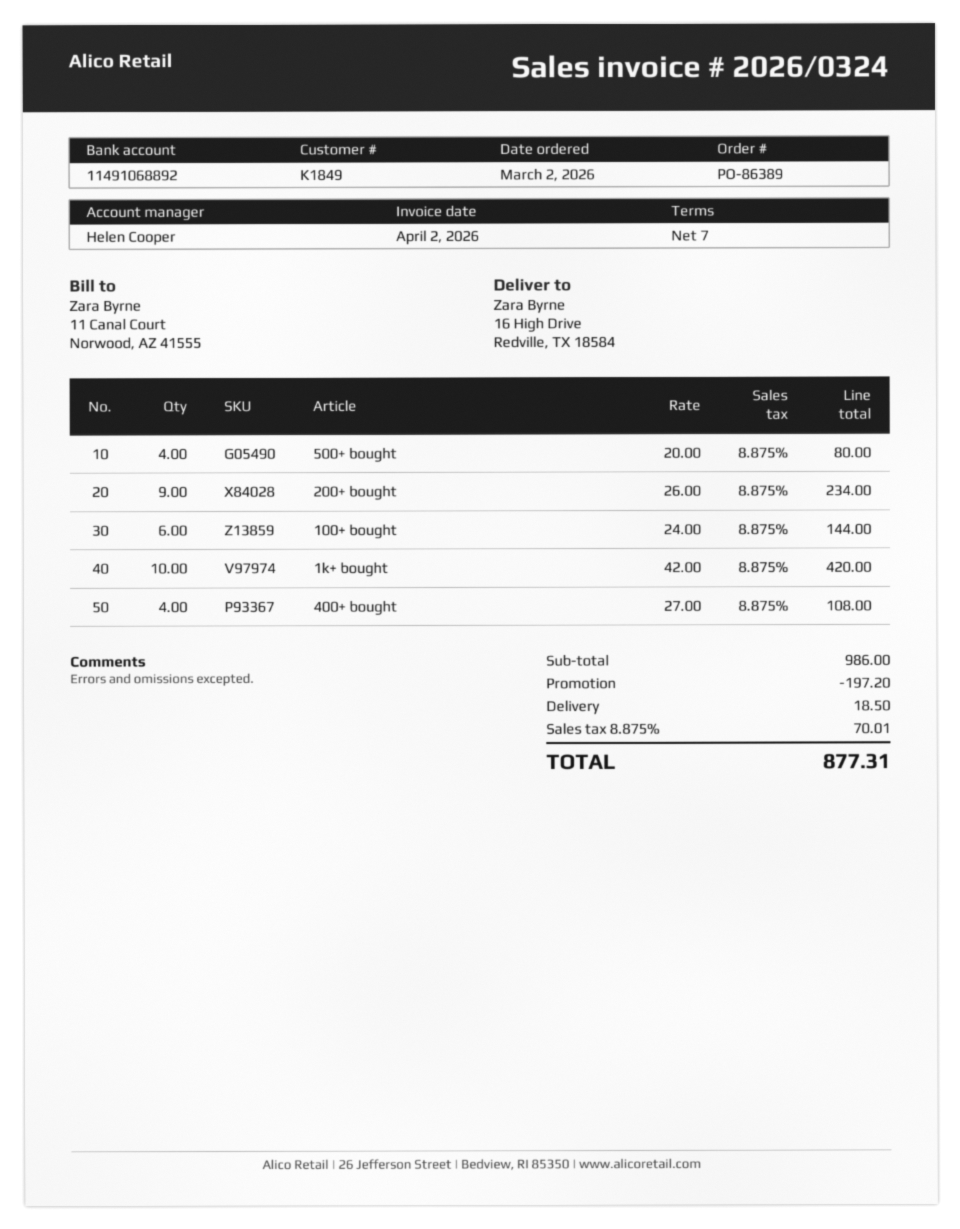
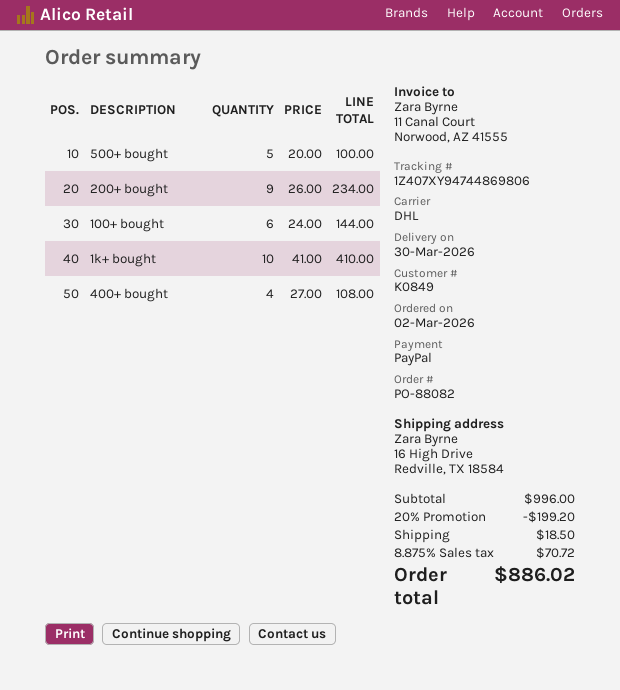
order number: PO-86389 -> PO-88082
customer number: K1849 -> K0849
500+ bought: 4 x 20.00 = 80.00 -> 5 x 20.00 = 100.00
1k+ bought: 10 x 42.00 = 420.00 -> 10 x 41.00 = 410.00
subtotal: 986.00 -> 996.00
discount: 197.20 -> 199.20
tax: 8.875% = 70.01 -> 8.875% = 70.72
total: 877.31 -> 886.02

